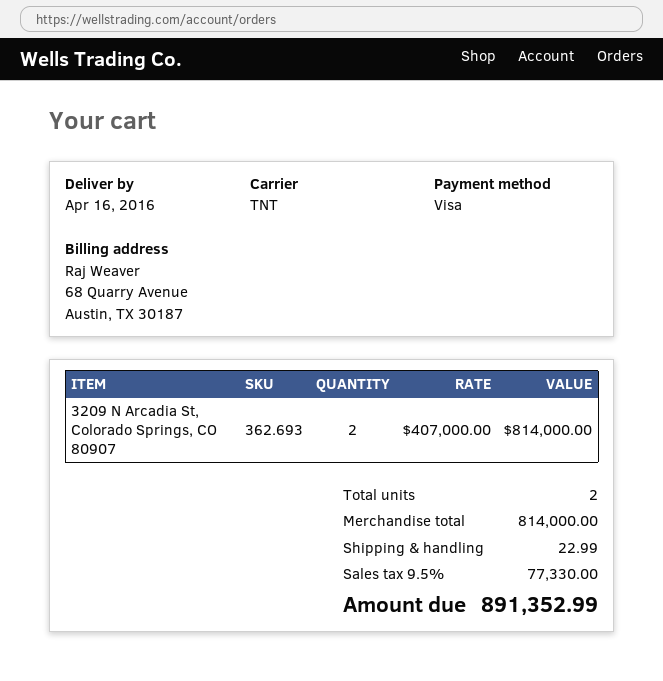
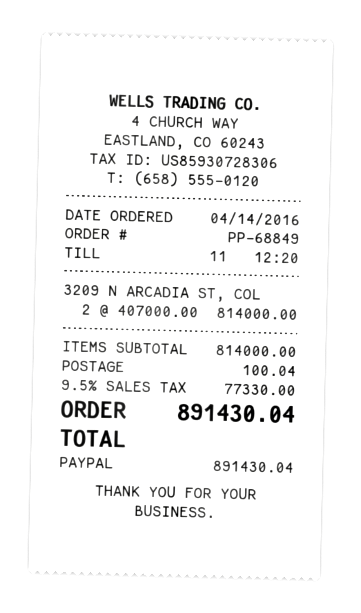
payment method: Visa -> PayPal
shipping: 22.99 -> 100.04
total: 891352.99 -> 891430.04

